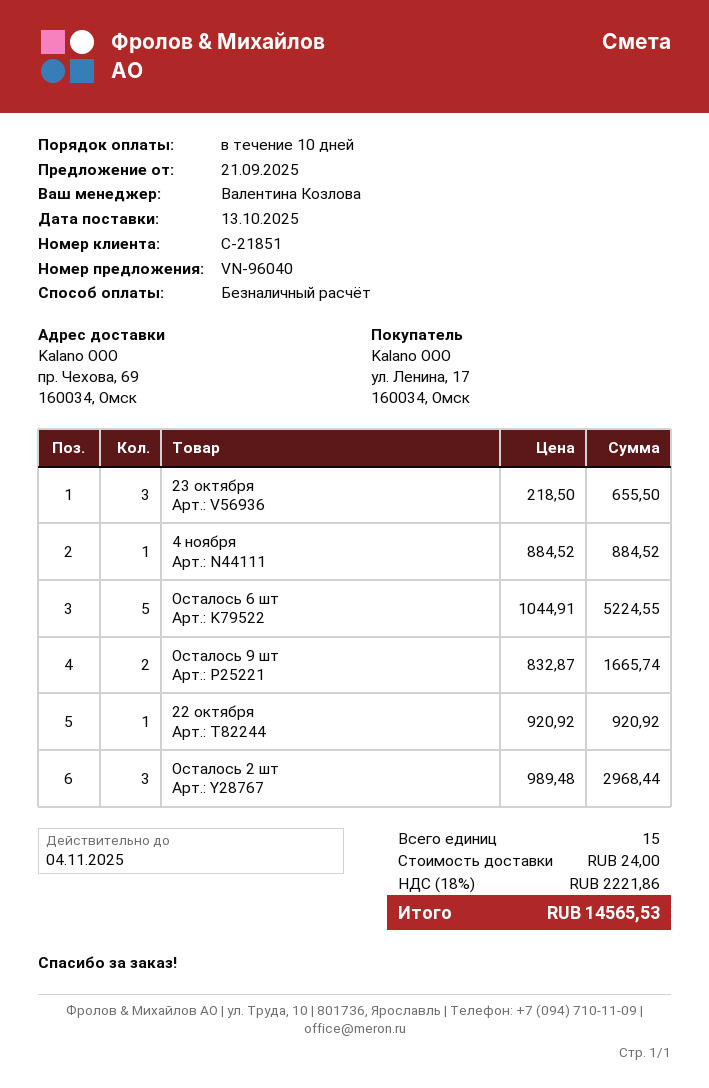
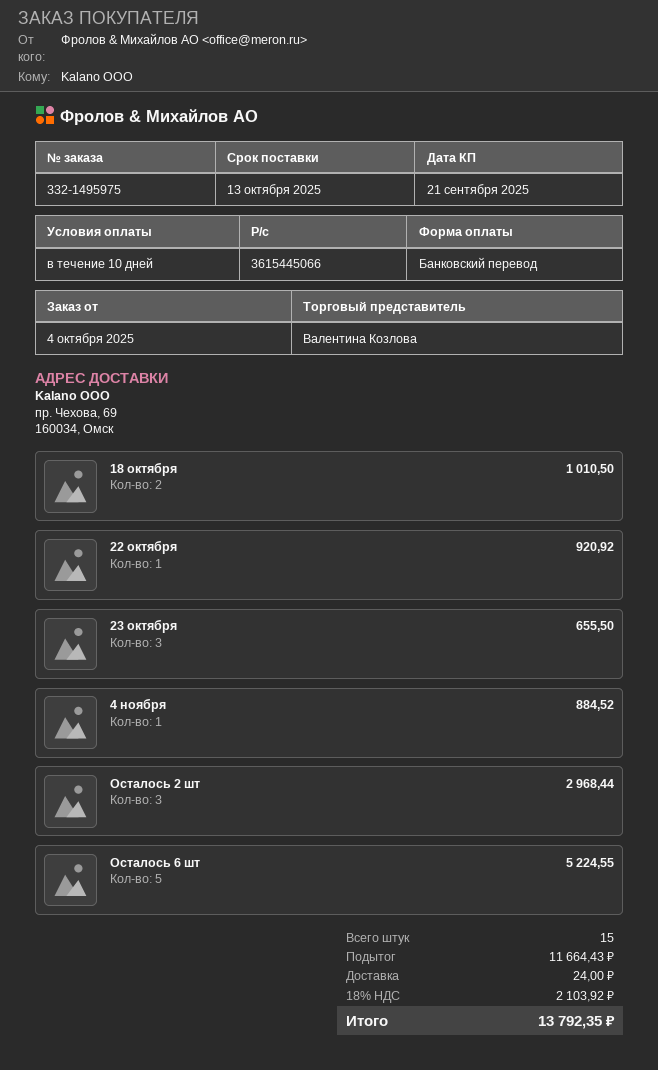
Осталось 9 шт: 2 for 1665.74 -> none
18 октября: none -> 2 for 1010.50
tax: 18% = 2221.86 -> 18% = 2103.92
total: 14565.53 -> 13792.35

